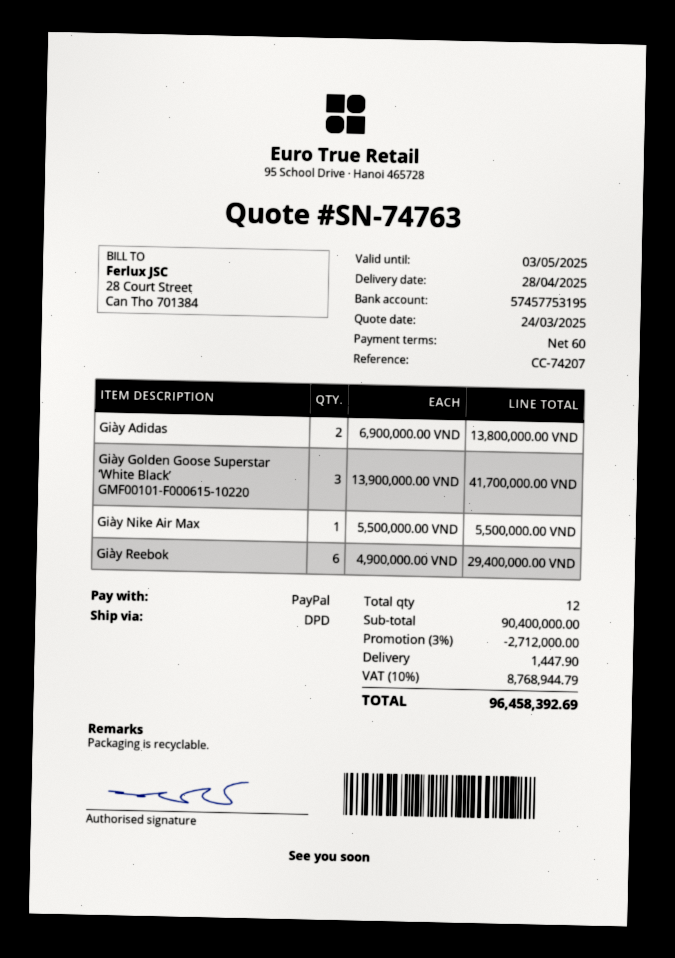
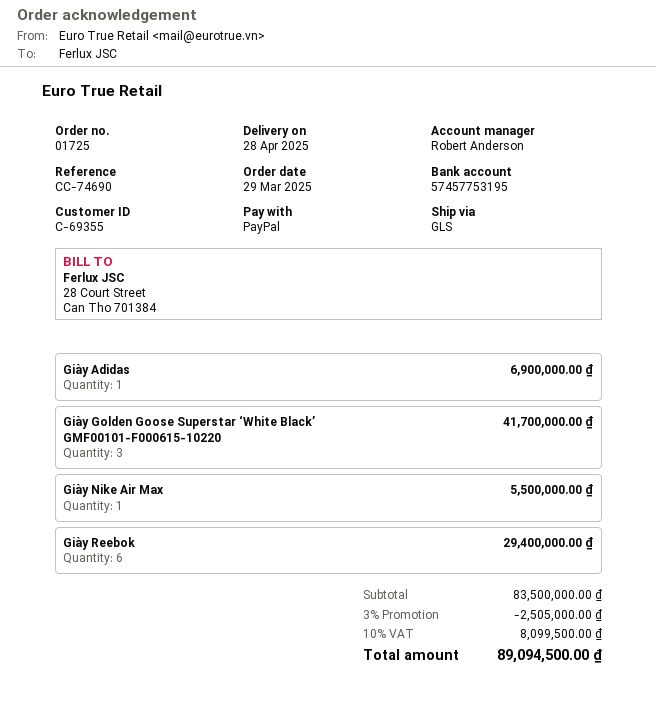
reference: CC-74207 -> CC-74690
shipping method: DPD -> GLS
Giày Adidas: 2 for 13800000.00 -> 1 for 6900000.00
subtotal: 90400000.00 -> 83500000.00
discount: 3% = 2712000.00 -> 3% = 2505000.00
shipping: 1447.90 -> none
tax: 10% = 8768944.79 -> 10% = 8099500.00
total: 96458392.69 -> 89094500.00

